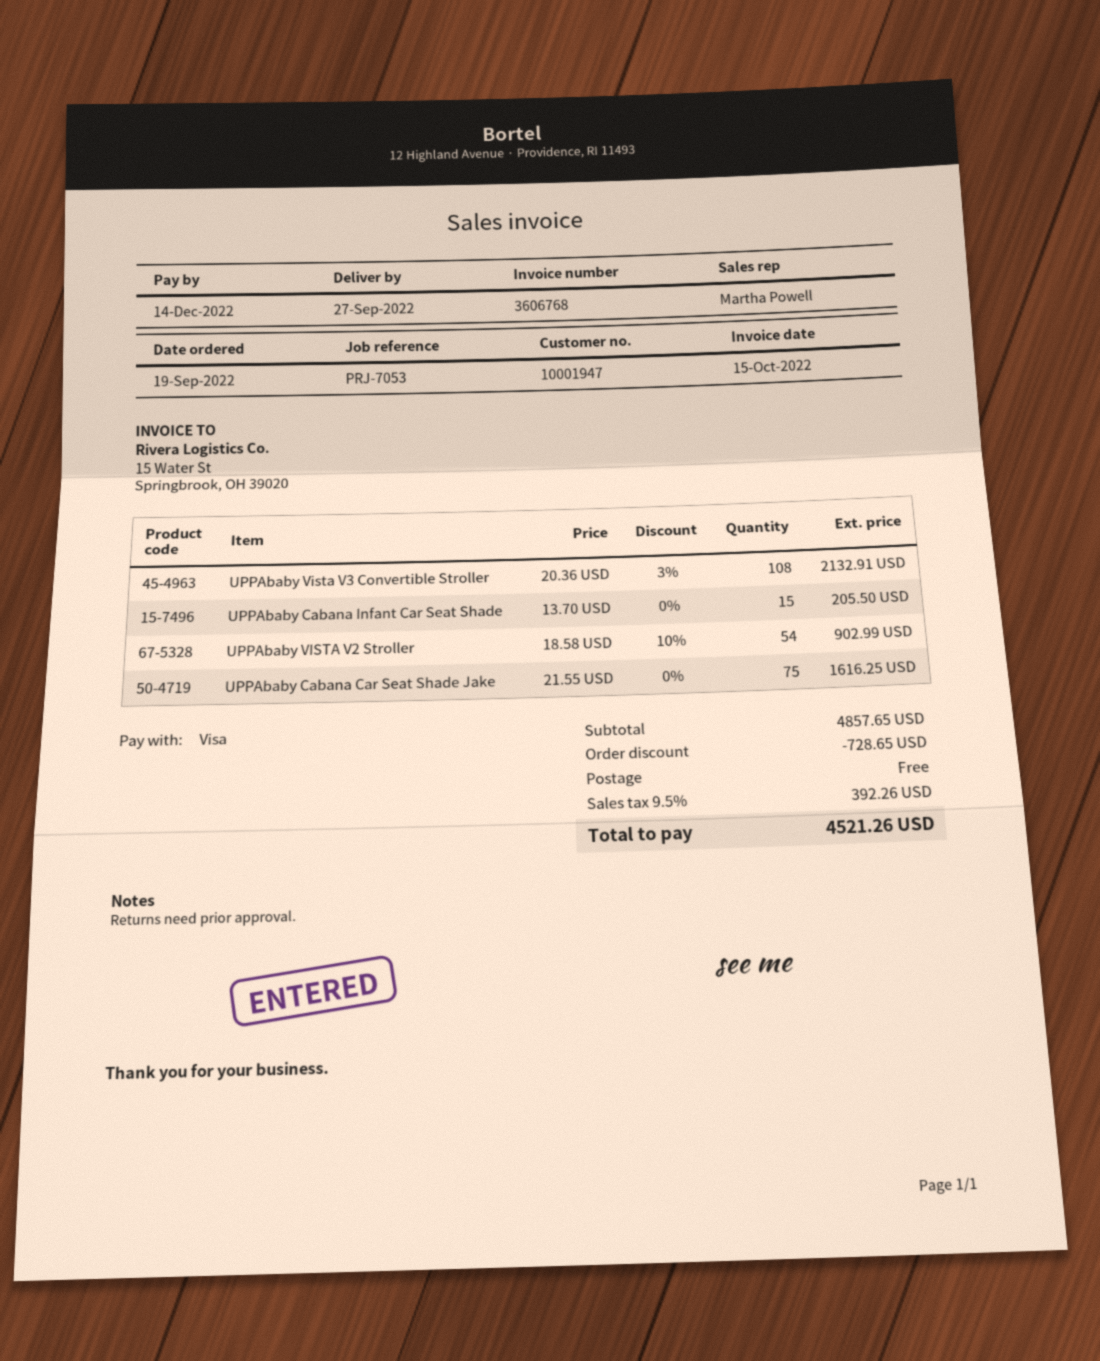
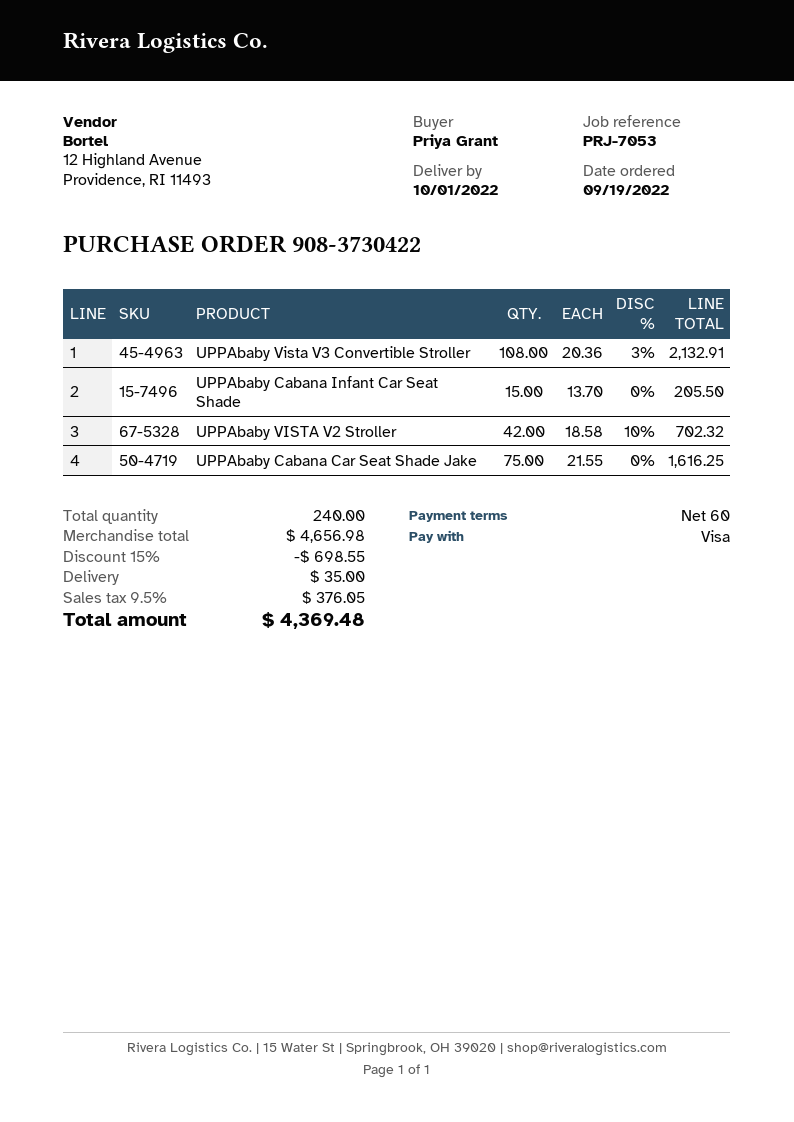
delivery date: 2022-09-27 -> 2022-10-01
UPPAbaby VISTA V2 Stroller: 54 x 18.58 - 10% = 902.99 -> 42 x 18.58 - 10% = 702.32
subtotal: 4857.65 -> 4656.98
discount: 728.65 -> 698.55
shipping: 0.00 -> 35.00
tax: 9.5% = 392.26 -> 9.5% = 376.05
total: 4521.26 -> 4369.48

